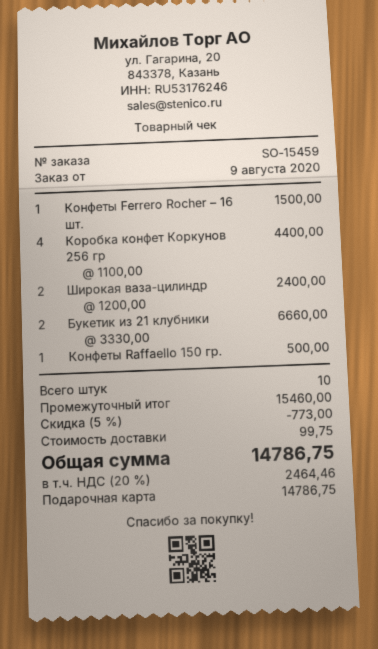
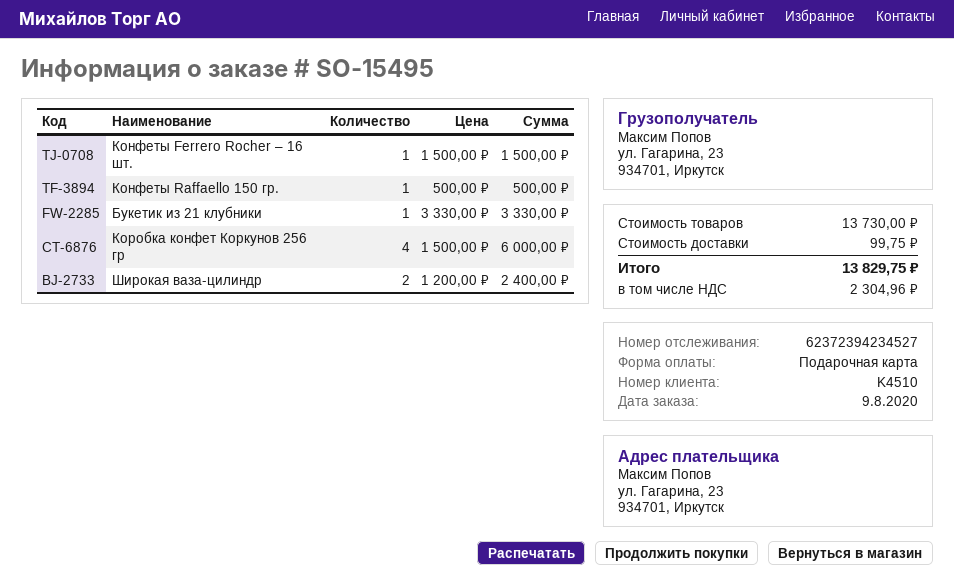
order number: SO-15459 -> SO-15495
Коробка конфет Коркунов 256 гр: 4 x 1100.00 = 4400.00 -> 4 x 1500.00 = 6000.00
Букетик из 21 клубники: 2 x 3330.00 = 6660.00 -> 1 x 3330.00 = 3330.00
subtotal: 15460.00 -> 13730.00
discount: 5% = 773.00 -> none
tax: 2464.46 -> 2304.96
total: 14786.75 -> 13829.75

